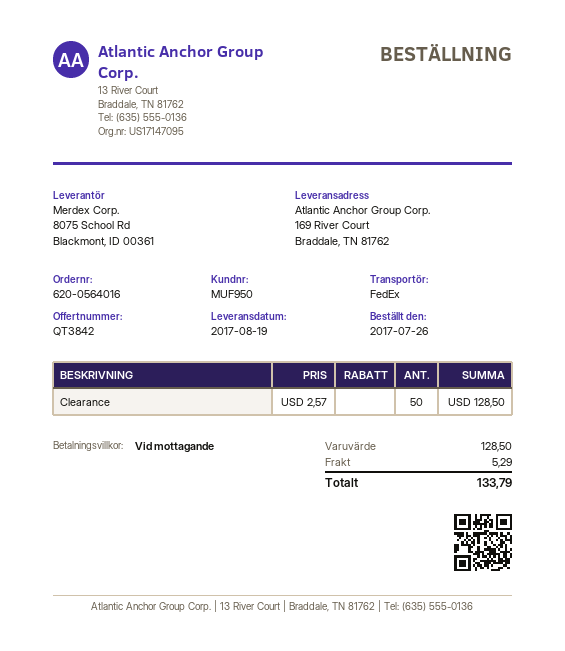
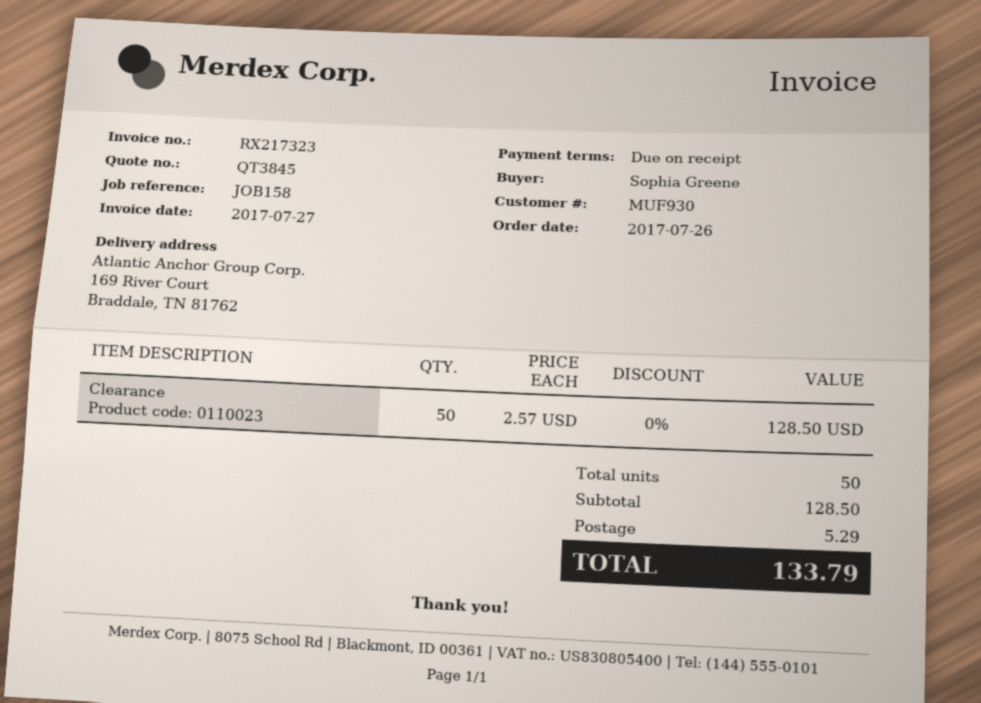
quote number: QT3842 -> QT3845
customer number: MUF950 -> MUF930

